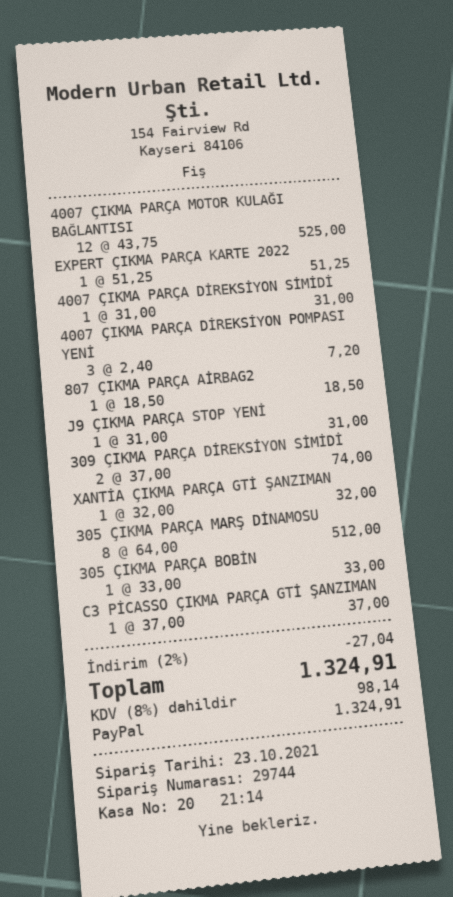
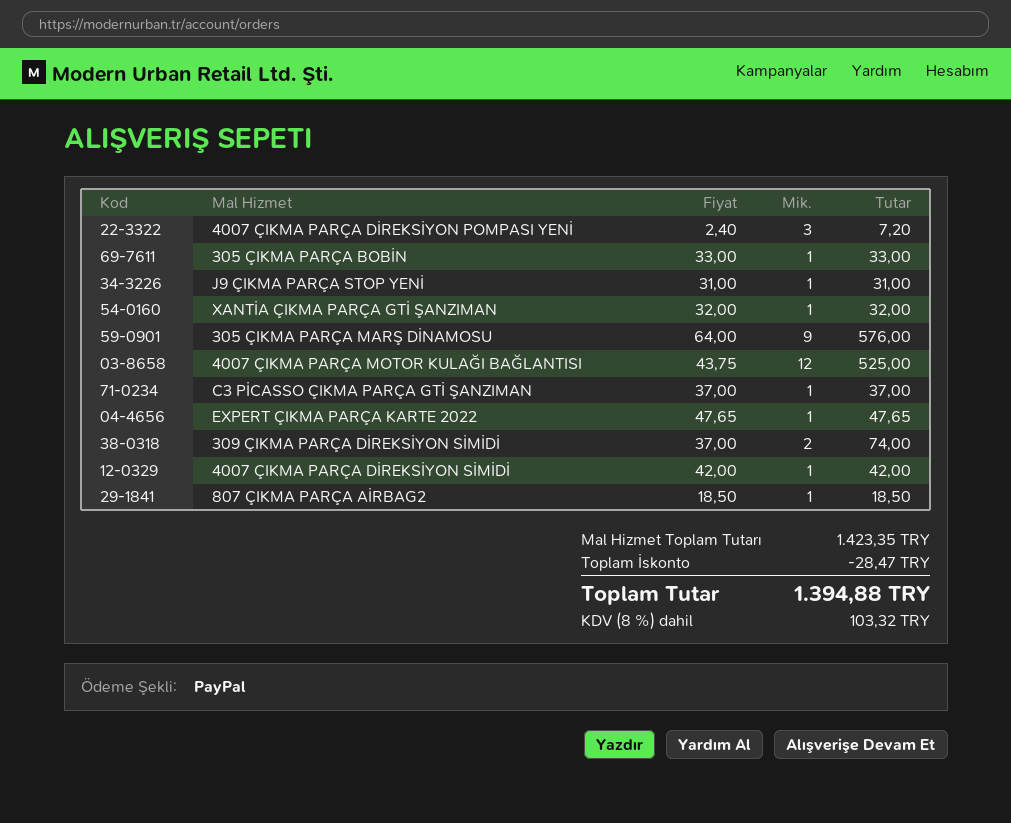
EXPERT ÇIKMA PARÇA KARTE 2022: 1 x 51.25 = 51.25 -> 1 x 47.65 = 47.65
4007 ÇIKMA PARÇA DİREKSİYON SİMİDİ: 1 x 31.00 = 31.00 -> 1 x 42.00 = 42.00
305 ÇIKMA PARÇA MARŞ DİNAMOSU: 8 x 64.00 = 512.00 -> 9 x 64.00 = 576.00
discount: 27.04 -> 28.47
tax: 8% = 98.14 -> 8% = 103.32
total: 1324.91 -> 1394.88

